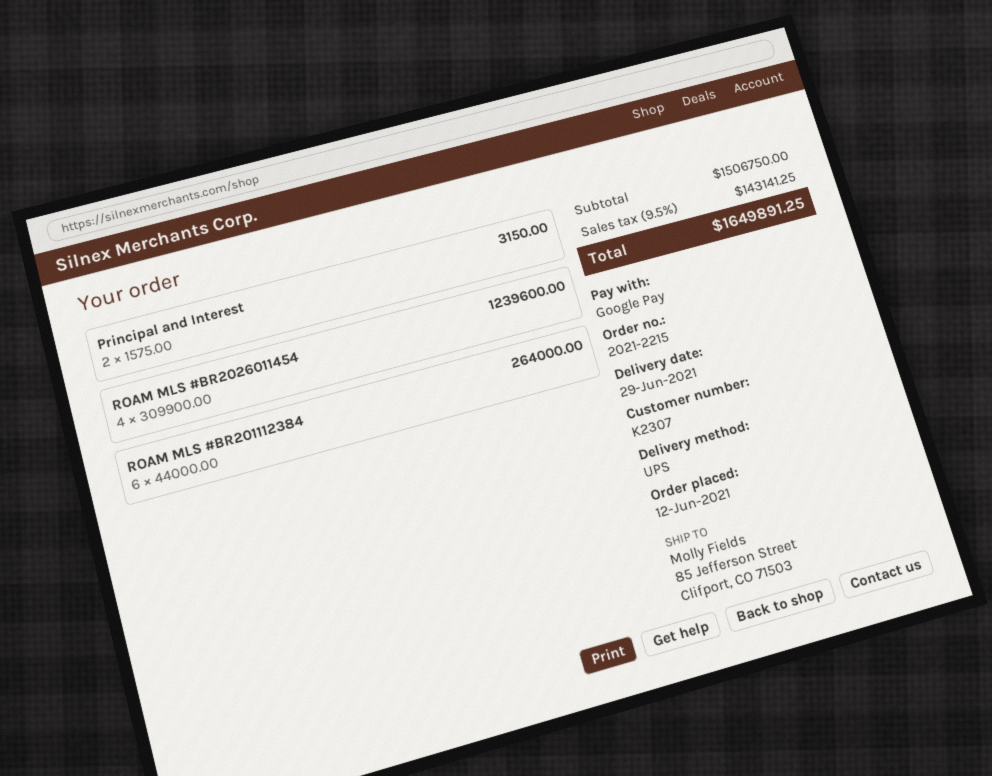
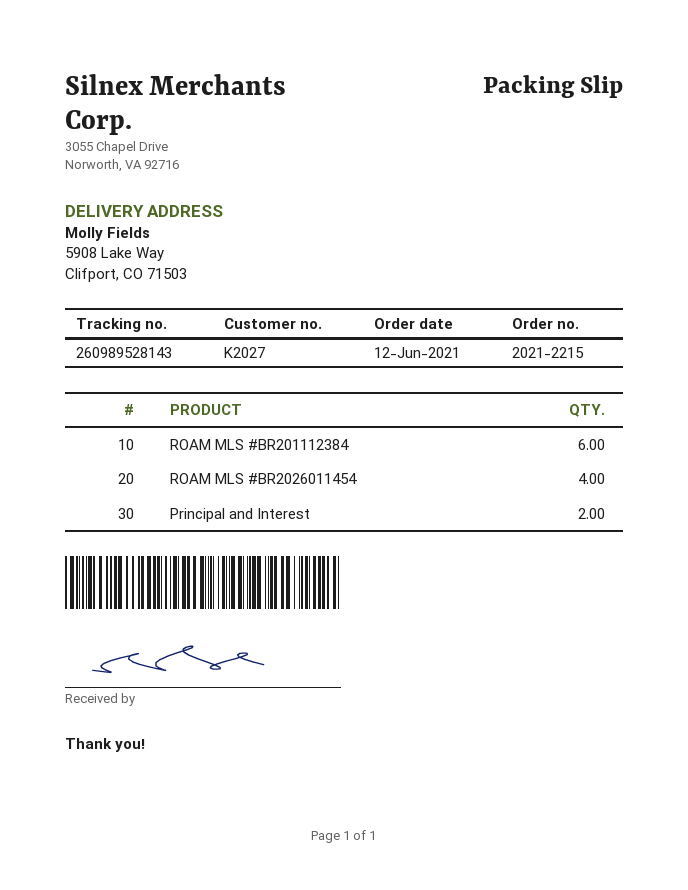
customer number: K2307 -> K2027
ship to: 85 Jefferson Street, Clifport, CO 71503 -> 5908 Lake Way, Clifport, CO 71503

